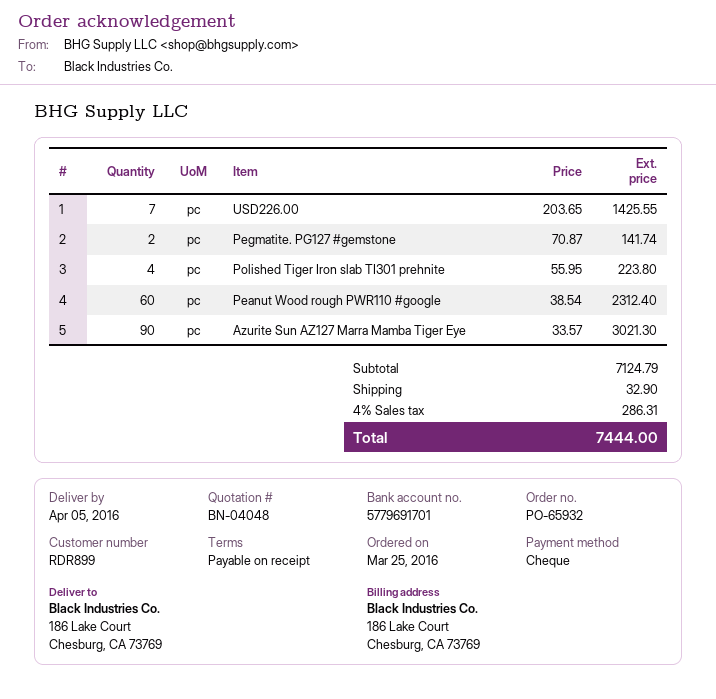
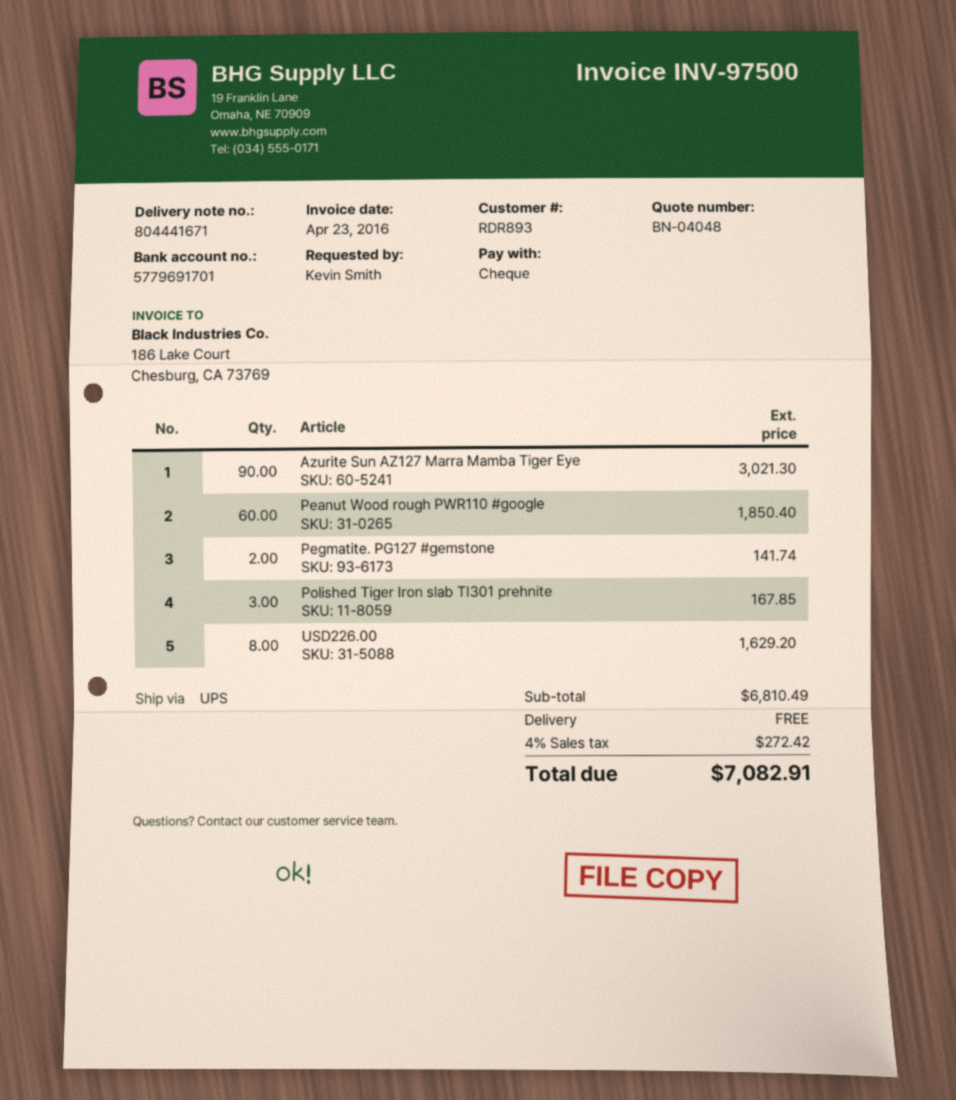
customer number: RDR899 -> RDR893
USD226.00: 7 for 1425.55 -> 8 for 1629.20
Polished Tiger Iron slab TI301 prehnite: 4 for 223.80 -> 3 for 167.85
Peanut Wood rough PWR110 #google: 60 for 2312.40 -> 60 for 1850.40
subtotal: 7124.79 -> 6810.49
shipping: 32.90 -> 0.00
tax: 4% = 286.31 -> 4% = 272.42
total: 7444.00 -> 7082.91

